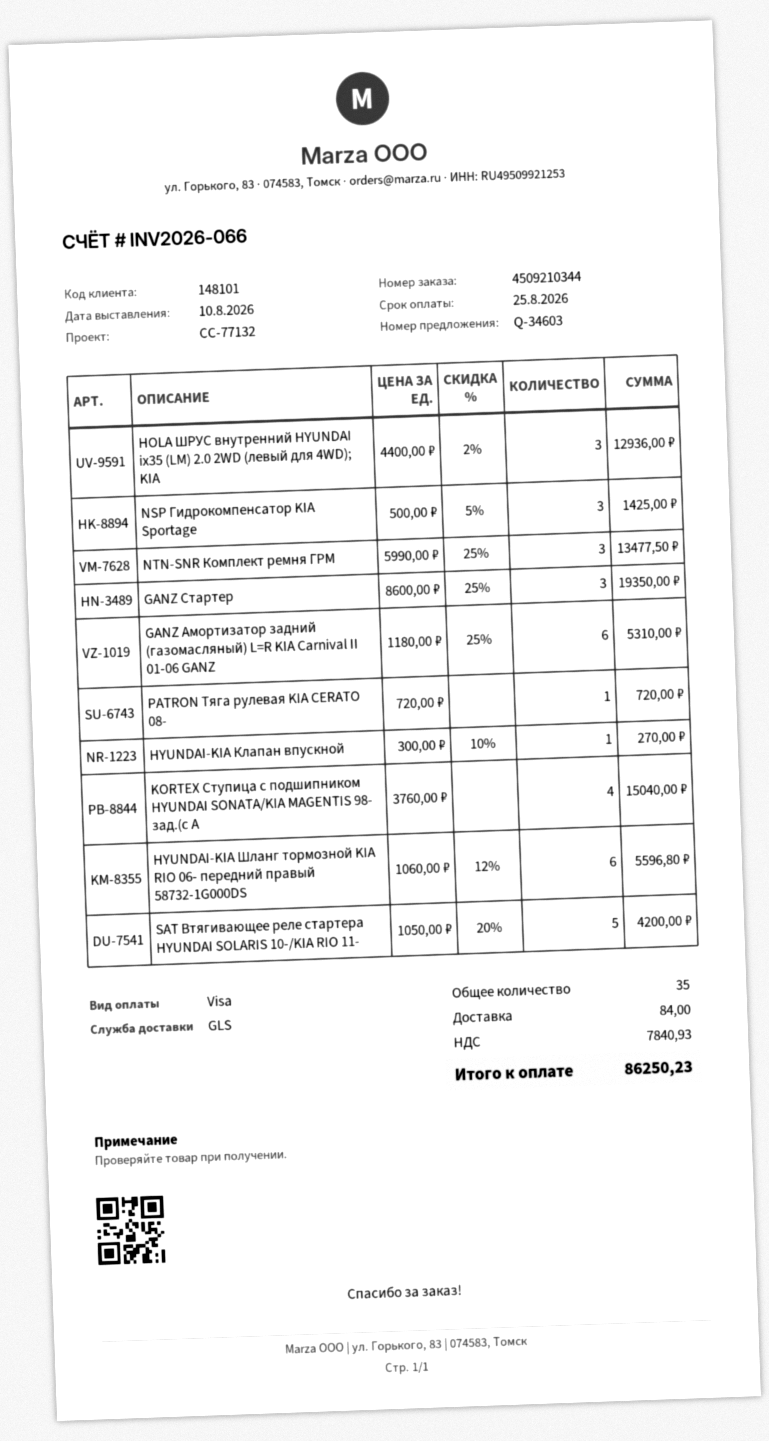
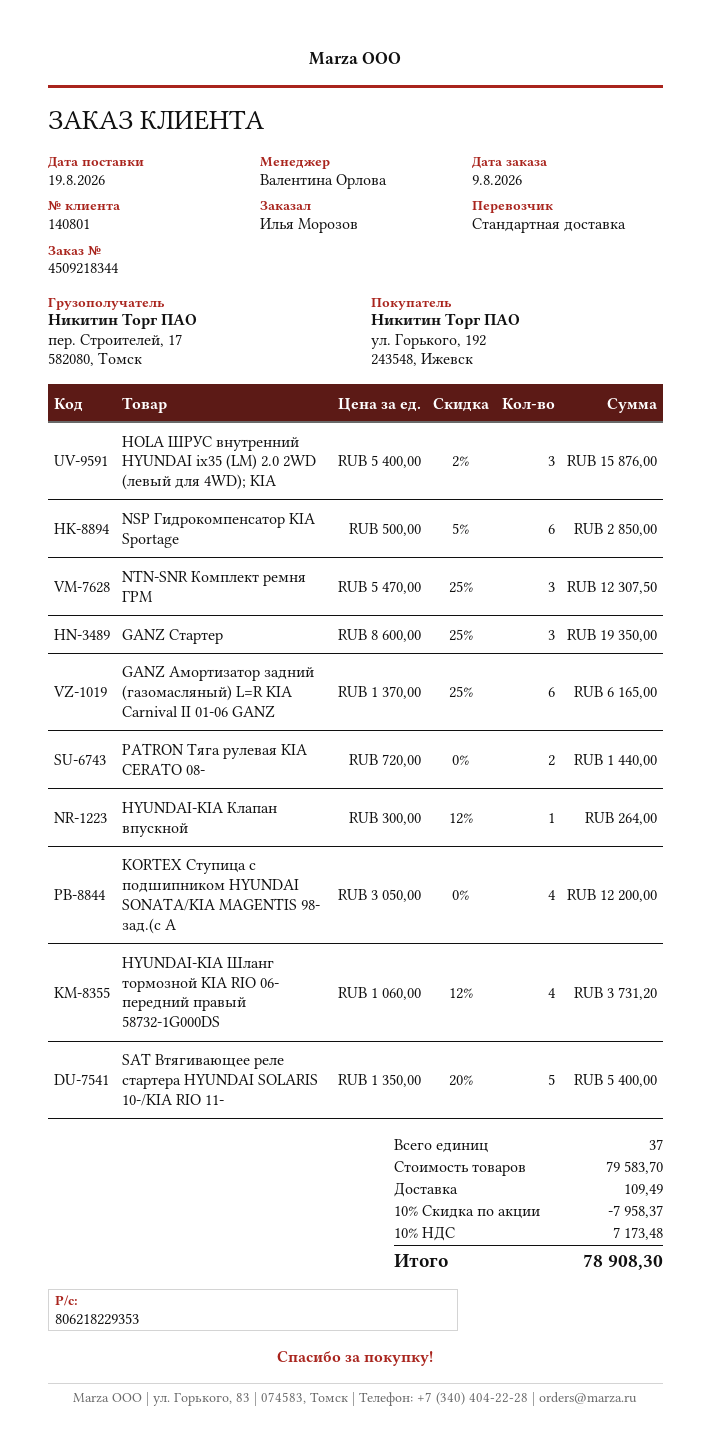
order number: 4509210344 -> 4509218344
customer number: 148101 -> 140801
shipping method: GLS -> standard
HOLA ШРУС внутренний HYUNDAI ix35 (LM) 2.0 2WD (левый для 4WD); KIA: 3 x 4400.00 - 2% = 12936.00 -> 3 x 5400.00 - 2% = 15876.00
NSP Гидрокомпенсатор KIA Sportage: 3 x 500.00 - 5% = 1425.00 -> 6 x 500.00 - 5% = 2850.00
NTN-SNR Комплект ремня ГРМ: 3 x 5990.00 - 25% = 13477.50 -> 3 x 5470.00 - 25% = 12307.50
GANZ Амортизатор задний (газомасляный) L=R KIA Carnival II 01-06 GANZ: 6 x 1180.00 - 25% = 5310.00 -> 6 x 1370.00 - 25% = 6165.00
PATRON Тяга рулевая KIA CERATO 08-: 1 x 720.00 = 720.00 -> 2 x 720.00 = 1440.00
HYUNDAI-KIA Клапан впускной: 1 x 300.00 - 10% = 270.00 -> 1 x 300.00 - 12% = 264.00
KORTEX Ступица с подшипником HYUNDAI SONATA/KIA MAGENTIS 98- зад.(с A: 4 x 3760.00 = 15040.00 -> 4 x 3050.00 = 12200.00
HYUNDAI-KIA Шланг тормозной KIA RIO 06- передний правый 58732-1G000DS: 6 x 1060.00 - 12% = 5596.80 -> 4 x 1060.00 - 12% = 3731.20
SAT Втягивающее реле стартера HYUNDAI SOLARIS 10-/KIA RIO 11-: 5 x 1050.00 - 20% = 4200.00 -> 5 x 1350.00 - 20% = 5400.00
total quantity: 35 -> 37
discount: none -> 10% = 7958.37
shipping: 84.00 -> 109.49
tax: 7840.93 -> 7173.48
total: 86250.23 -> 78908.30

